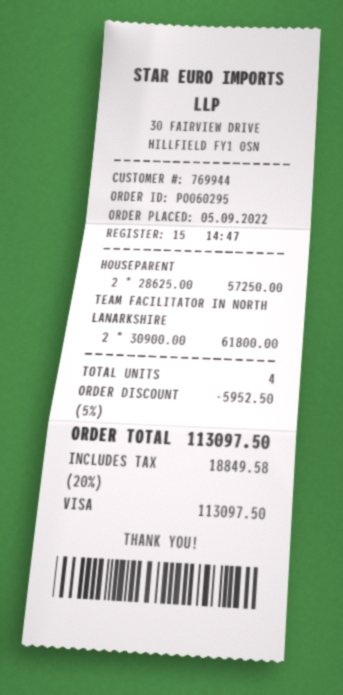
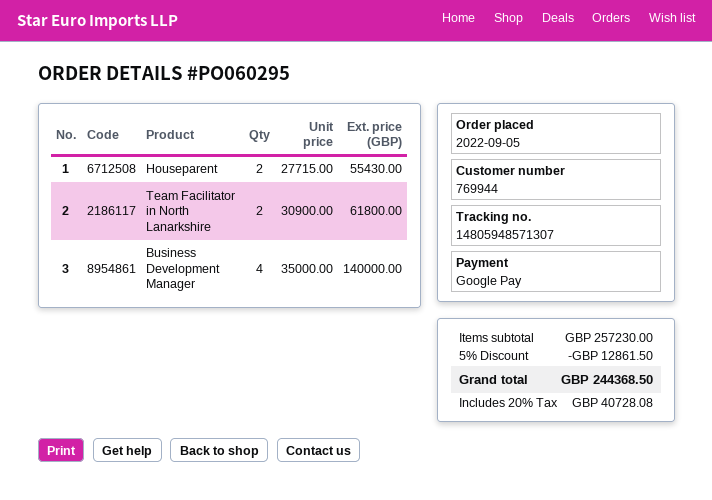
payment method: Visa -> Google Pay
HOUSEPARENT: 2 x 28625.00 = 57250.00 -> 2 x 27715.00 = 55430.00
Business Development Manager: none -> 4 x 35000.00 = 140000.00
discount: 5% = 5952.50 -> 5% = 12861.50
tax: 20% = 18849.58 -> 20% = 40728.08
total: 113097.50 -> 244368.50

